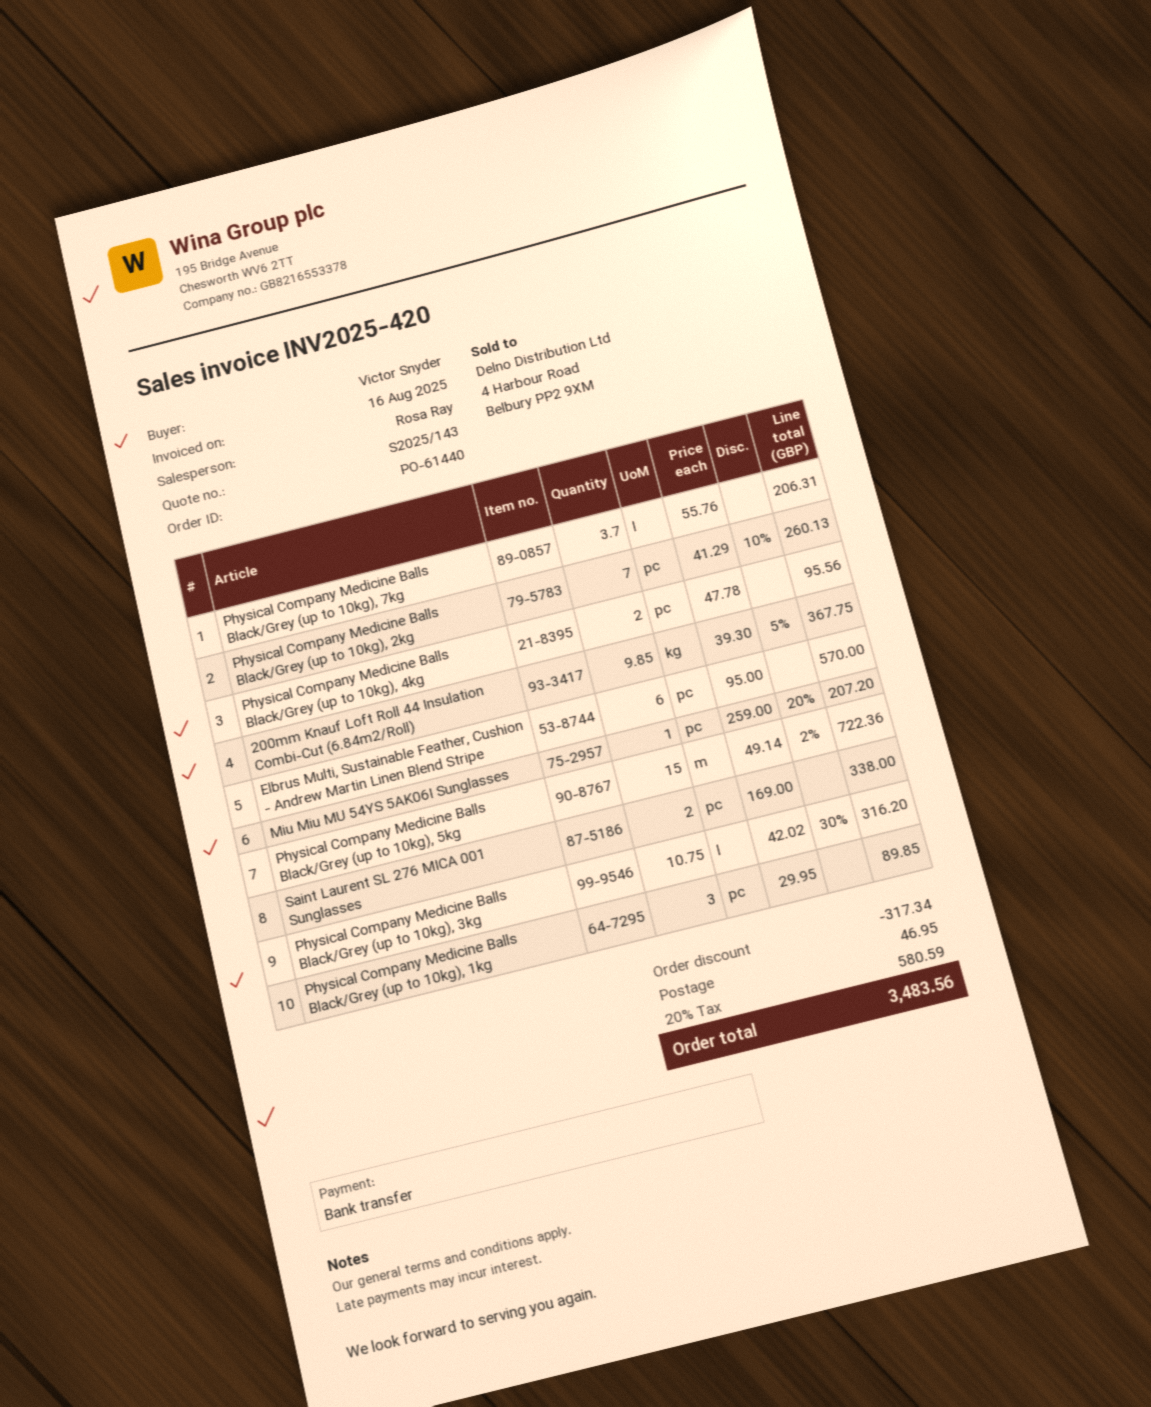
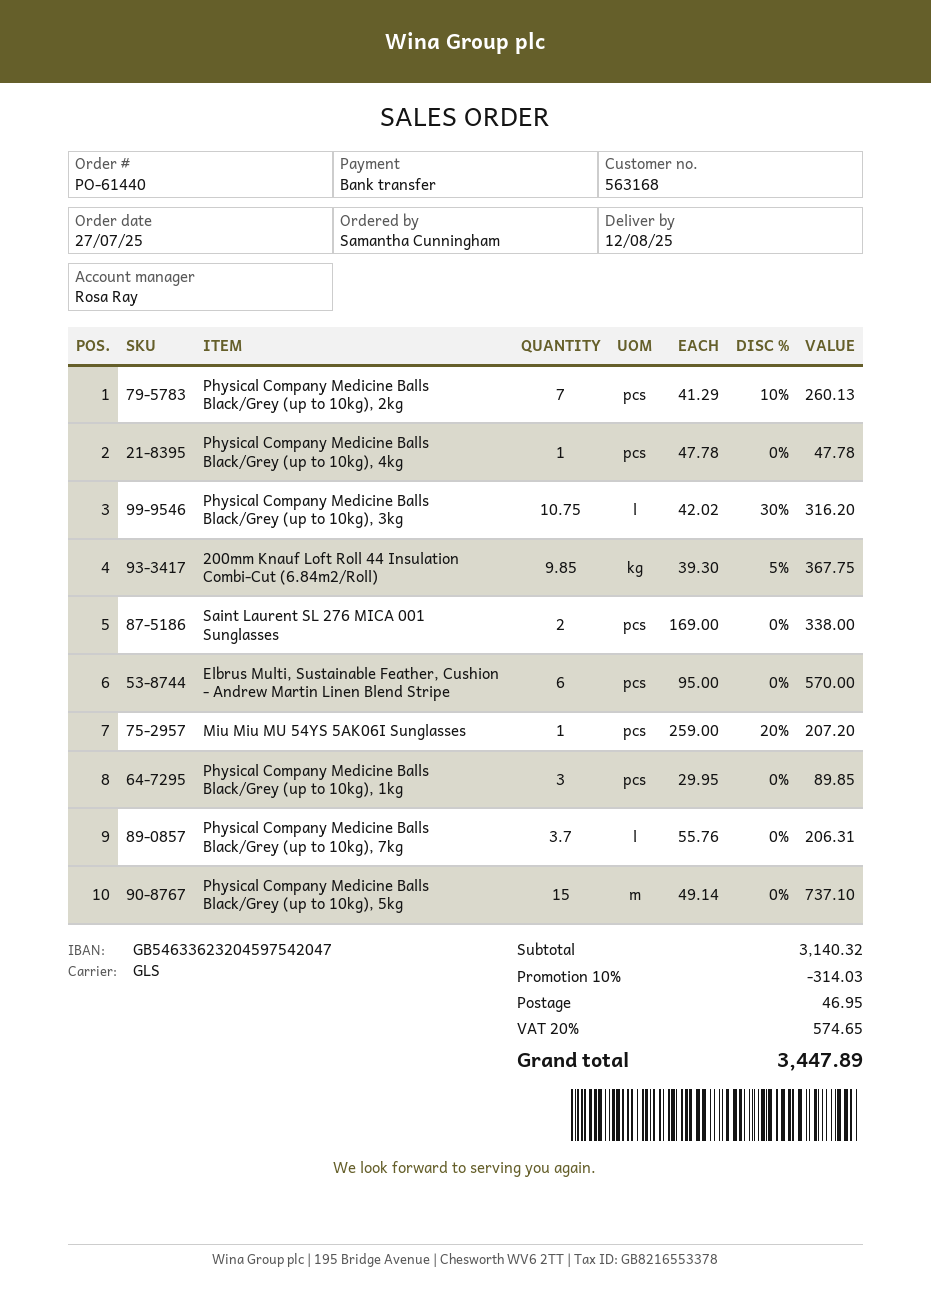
ordered by: Victor Snyder -> Samantha Cunningham
Physical Company Medicine Balls Black/Grey (up to 10kg), 4kg: 2 x 47.78 = 95.56 -> 1 x 47.78 = 47.78
Physical Company Medicine Balls Black/Grey (up to 10kg), 5kg: 15 x 49.14 - 2% = 722.36 -> 15 x 49.14 = 737.10
discount: 317.34 -> 314.03
tax: 20% = 580.59 -> 20% = 574.65
total: 3483.56 -> 3447.89

